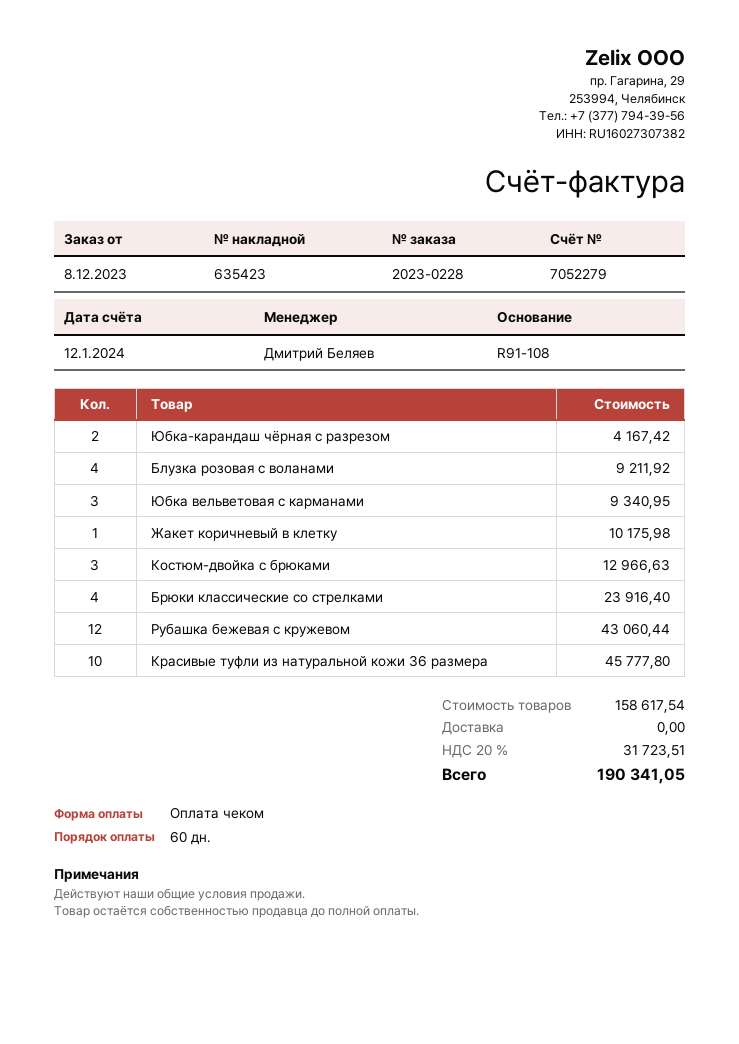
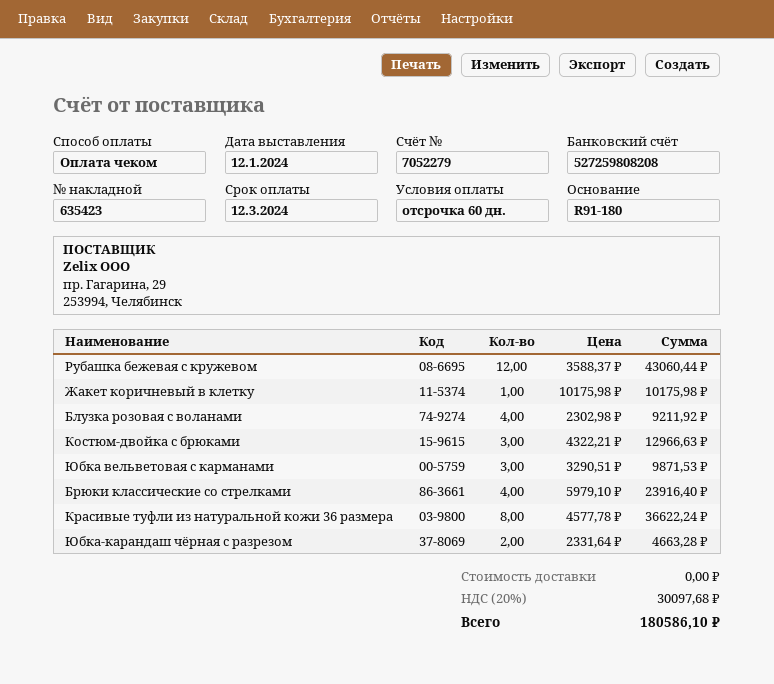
reference: R91-108 -> R91-180
Юбка‑карандаш чёрная с разрезом: 2 for 4167.42 -> 2 for 4663.28
Юбка вельветовая с карманами: 3 for 9340.95 -> 3 for 9871.53
Красивые туфли из натуральной кожи 36 размера: 10 for 45777.80 -> 8 for 36622.24
tax: 20% = 31723.51 -> 20% = 30097.68
total: 190341.05 -> 180586.10

